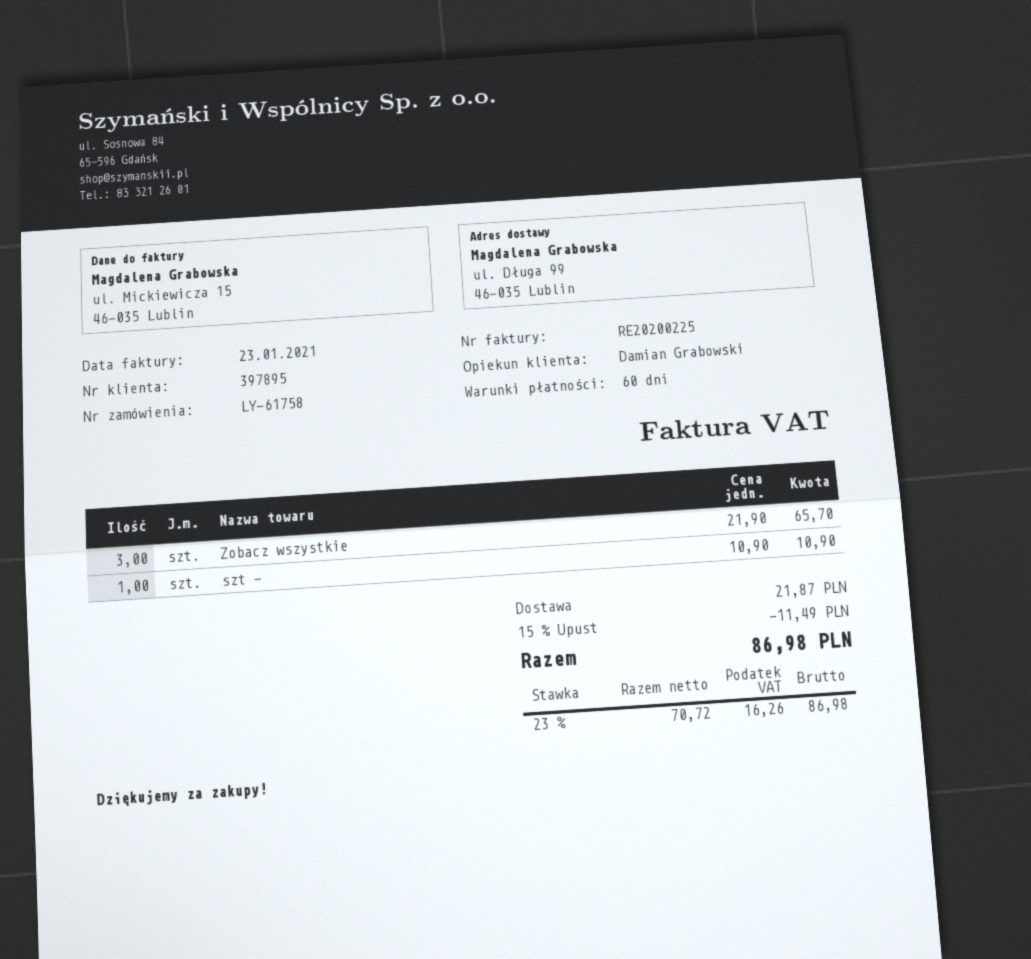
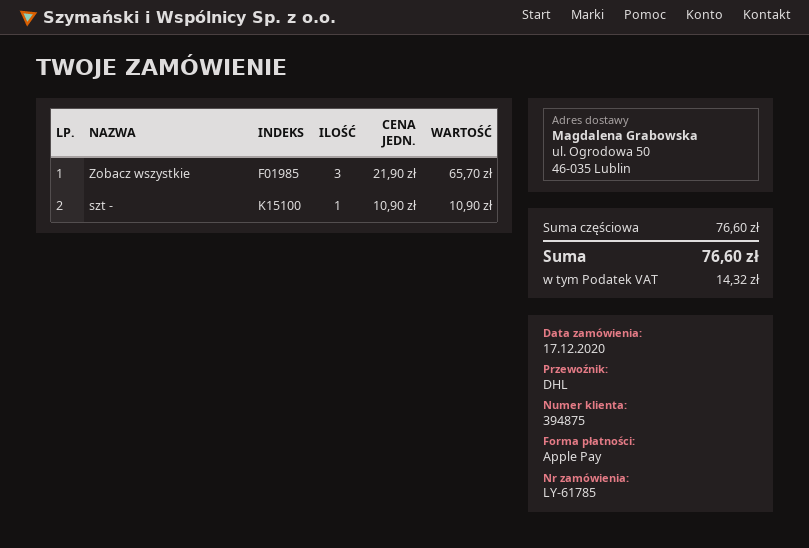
order number: LY-61758 -> LY-61785
customer number: 397895 -> 394875
ship to: ul. Długa 99, 46-035 Lublin -> ul. Ogrodowa 50, 46-035 Lublin
discount: 15% = 11.49 -> none
shipping: 21.87 -> none
tax: 16.26 -> 14.32
total: 86.98 -> 76.60

